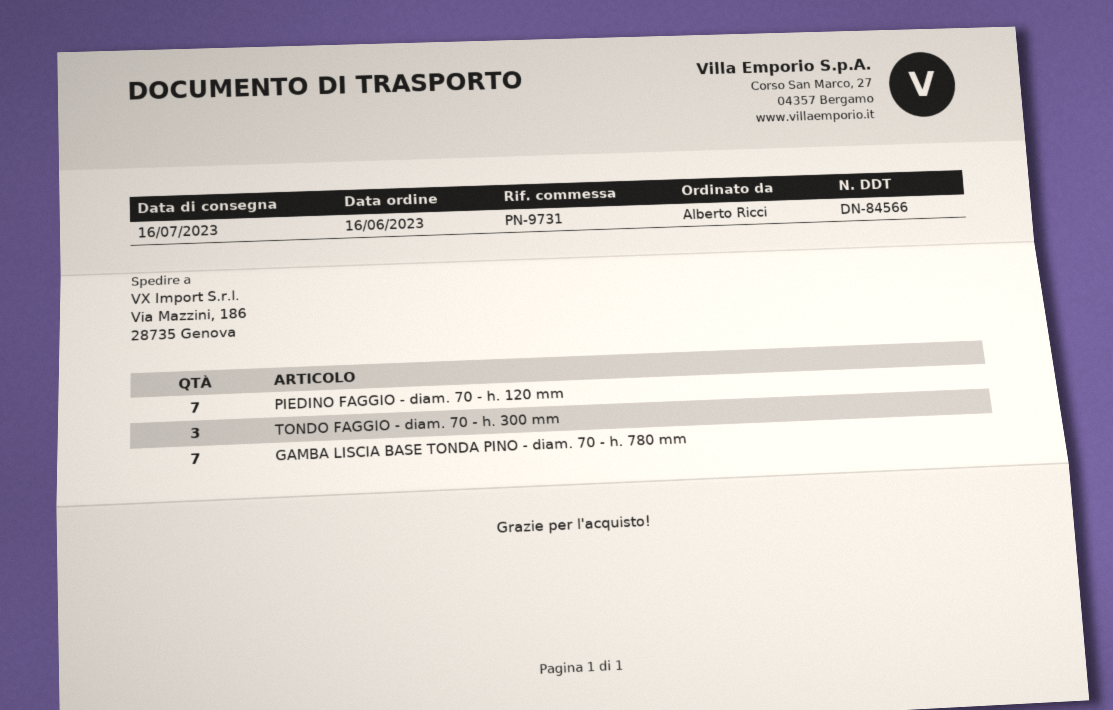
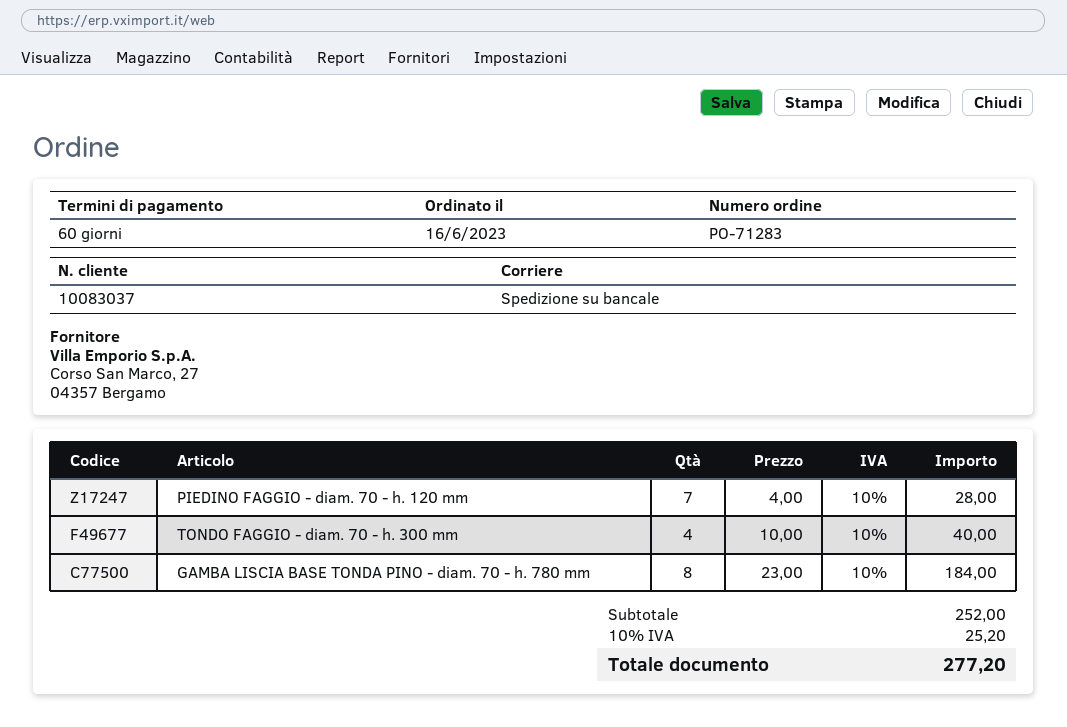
TONDO FAGGIO - diam. 70 - h. 300 mm: 3 -> 4
GAMBA LISCIA BASE TONDA PINO - diam. 70 - h. 780 mm: 7 -> 8

